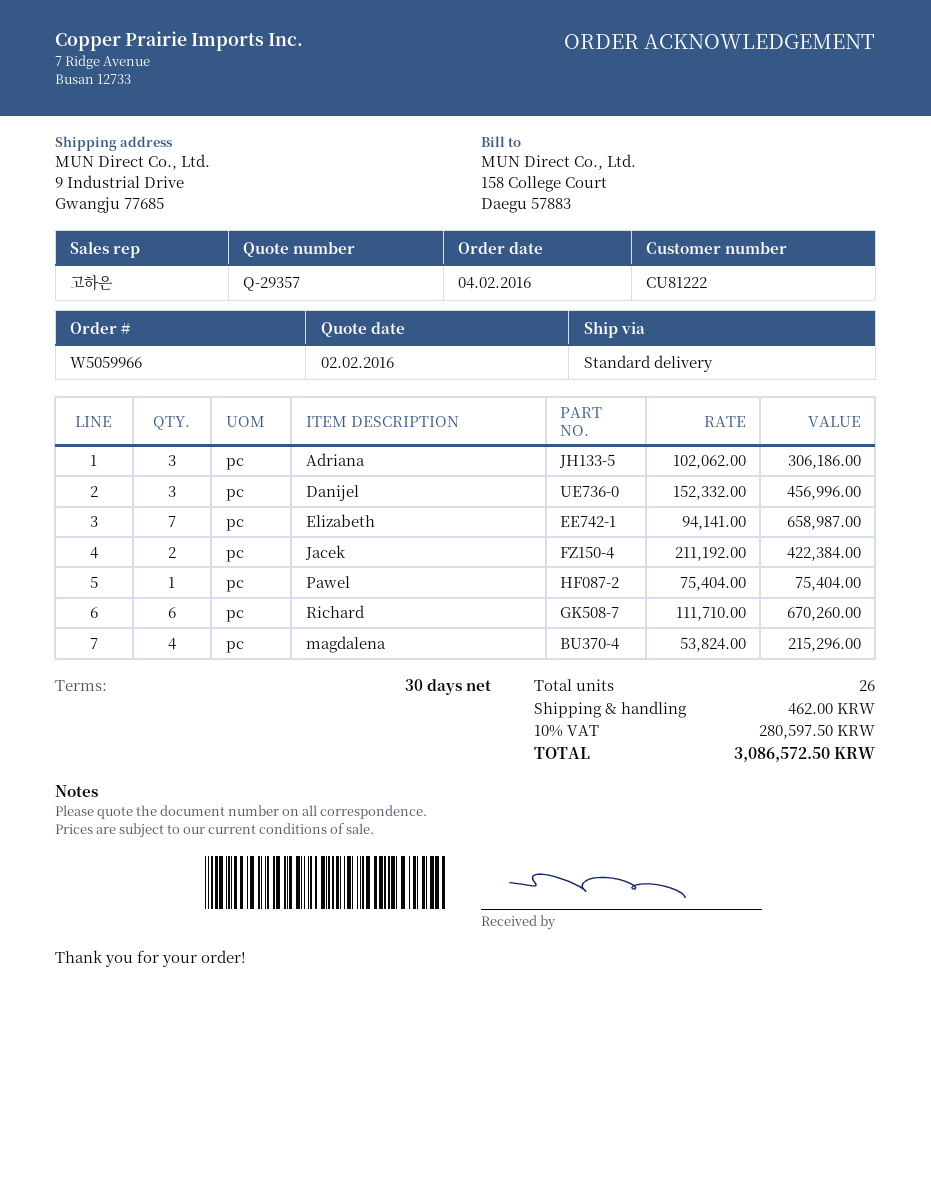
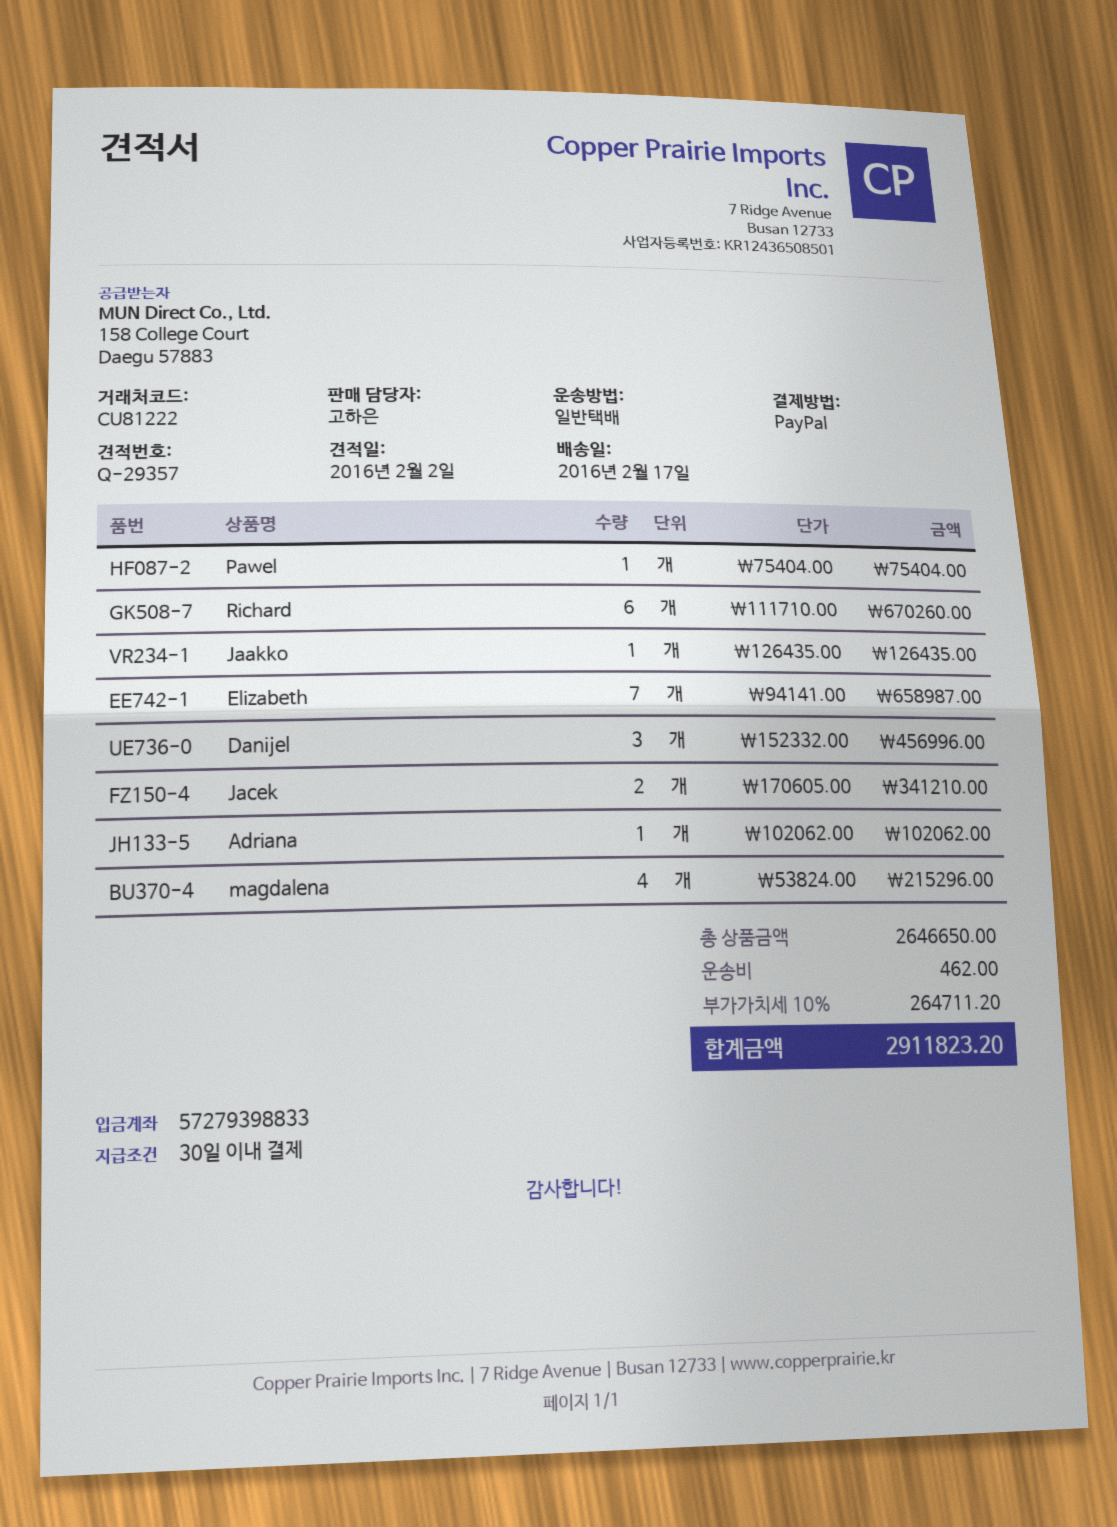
Adriana: 3 x 102062.00 = 306186.00 -> 1 x 102062.00 = 102062.00
Jacek: 2 x 211192.00 = 422384.00 -> 2 x 170605.00 = 341210.00
Jaakko: none -> 1 x 126435.00 = 126435.00
tax: 10% = 280597.50 -> 10% = 264711.20
total: 3086572.50 -> 2911823.20

